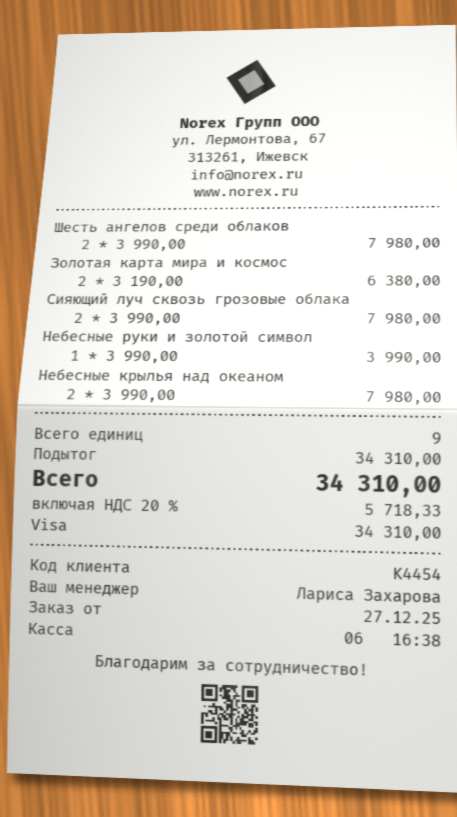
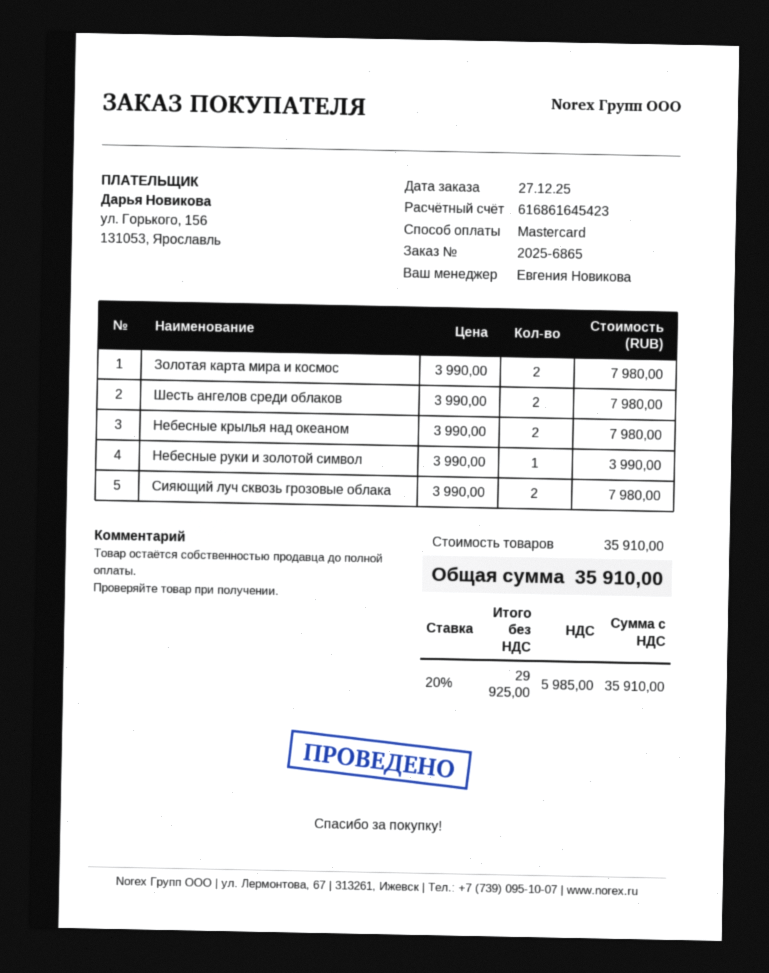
sales rep: Лариса Захарова -> Евгения Новикова
payment method: Visa -> Mastercard
Золотая карта мира и космос: 2 x 3190.00 = 6380.00 -> 2 x 3990.00 = 7980.00
subtotal: 34310.00 -> 35910.00
tax: 20% = 5718.33 -> 20% = 5985.00
total: 34310.00 -> 35910.00

